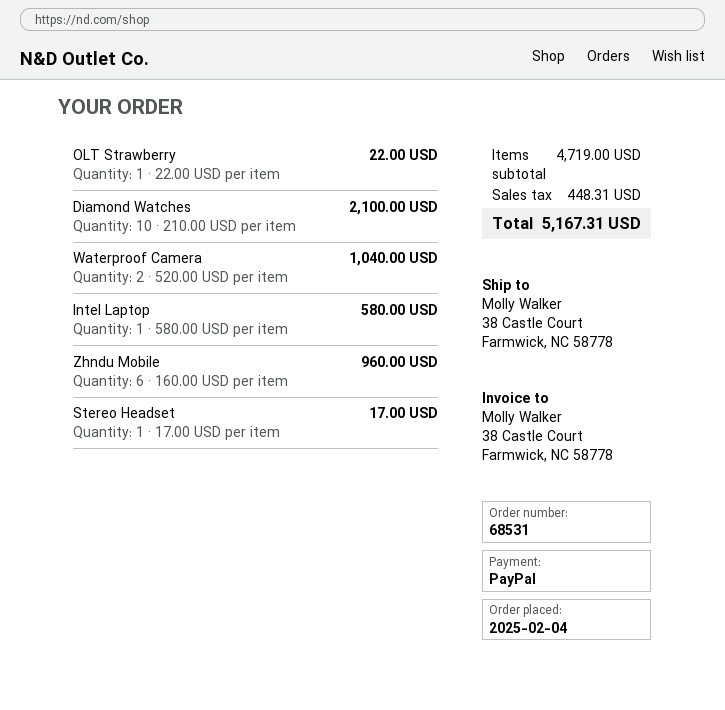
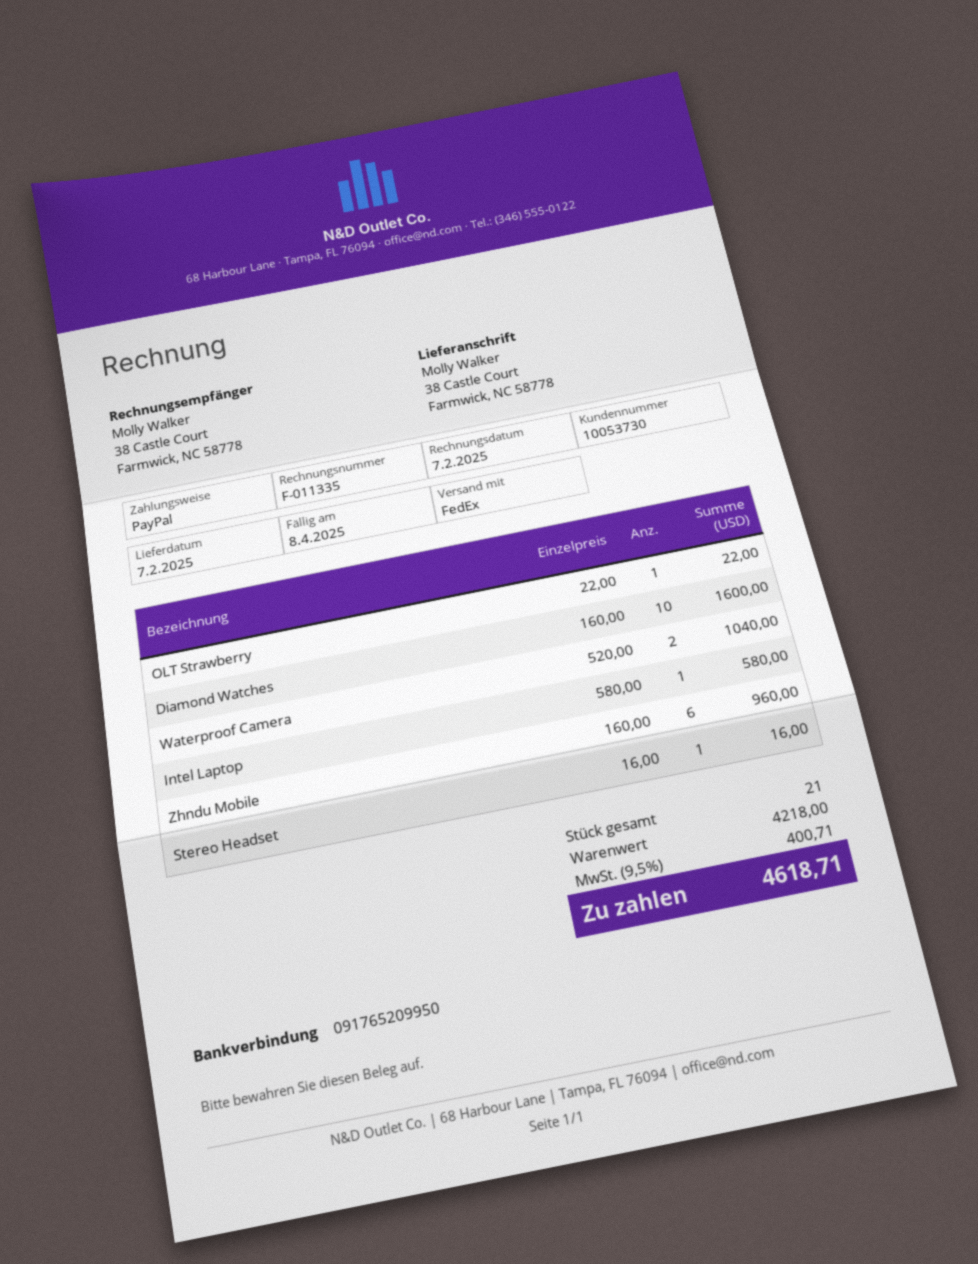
Diamond Watches: 10 x 210.00 = 2100.00 -> 10 x 160.00 = 1600.00
Stereo Headset: 1 x 17.00 = 17.00 -> 1 x 16.00 = 16.00
subtotal: 4719.00 -> 4218.00
tax: 448.31 -> 400.71
total: 5167.31 -> 4618.71

